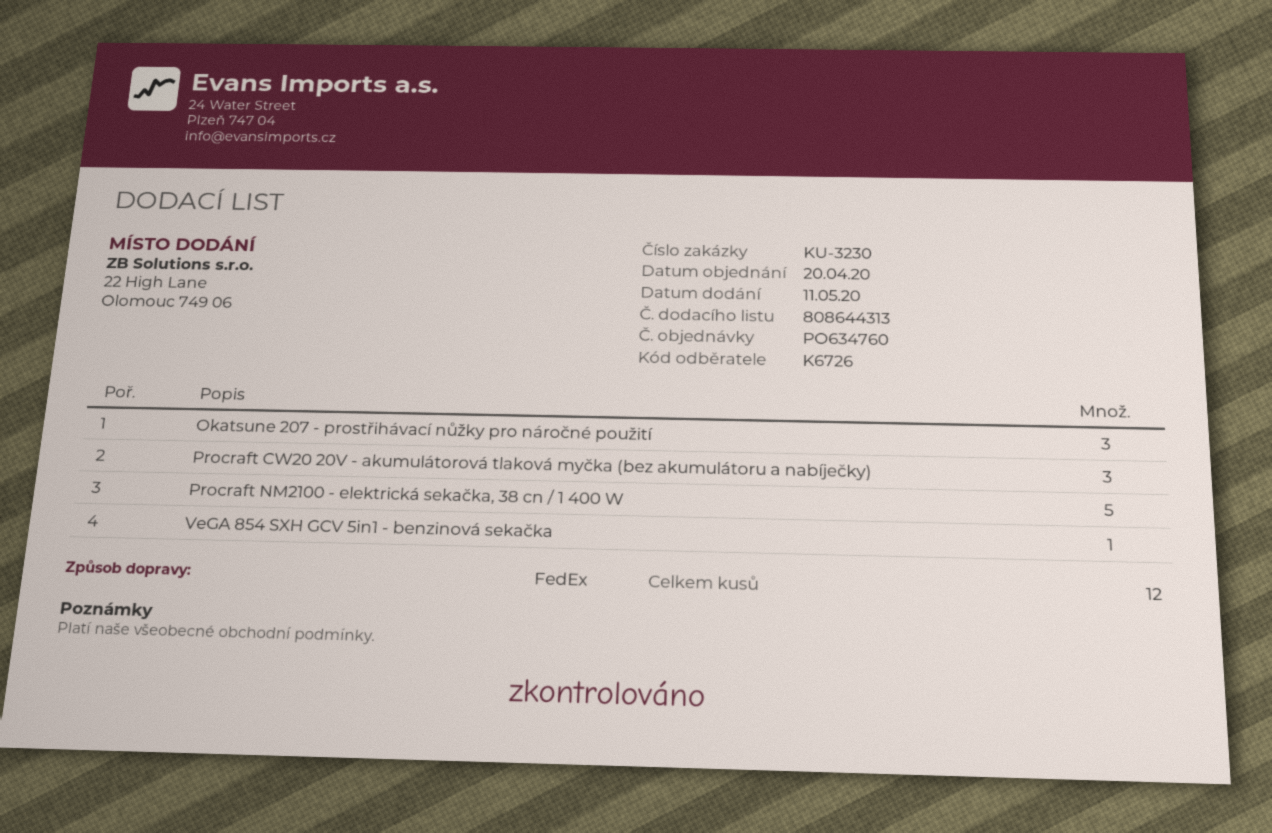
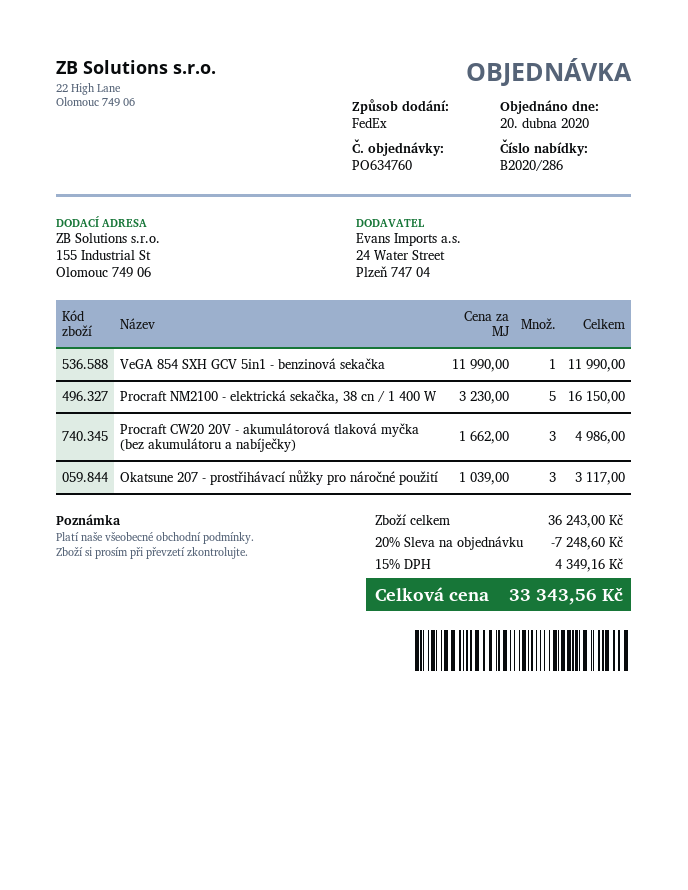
ship to: 22 High Lane, Olomouc 749 06 -> 155 Industrial St, Olomouc 749 06

